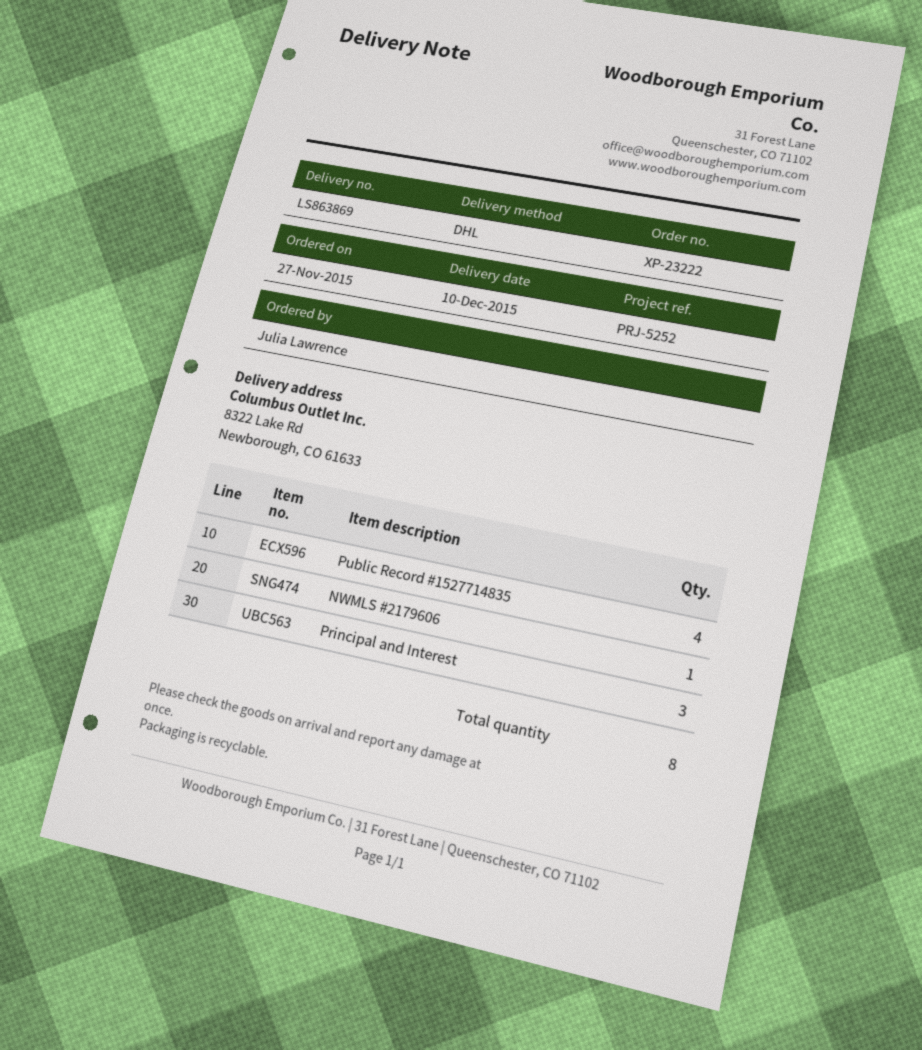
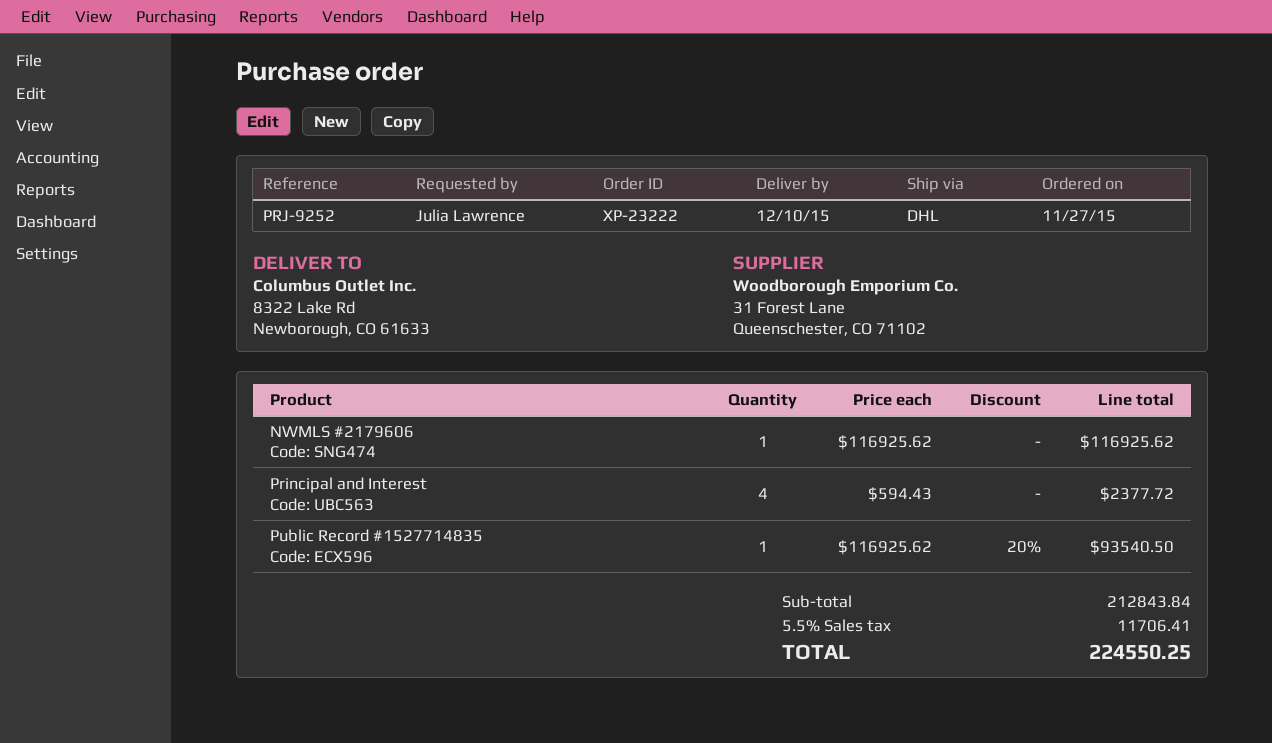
reference: PRJ-5252 -> PRJ-9252
Public Record #1527714835: 4 -> 1
Principal and Interest: 3 -> 4

